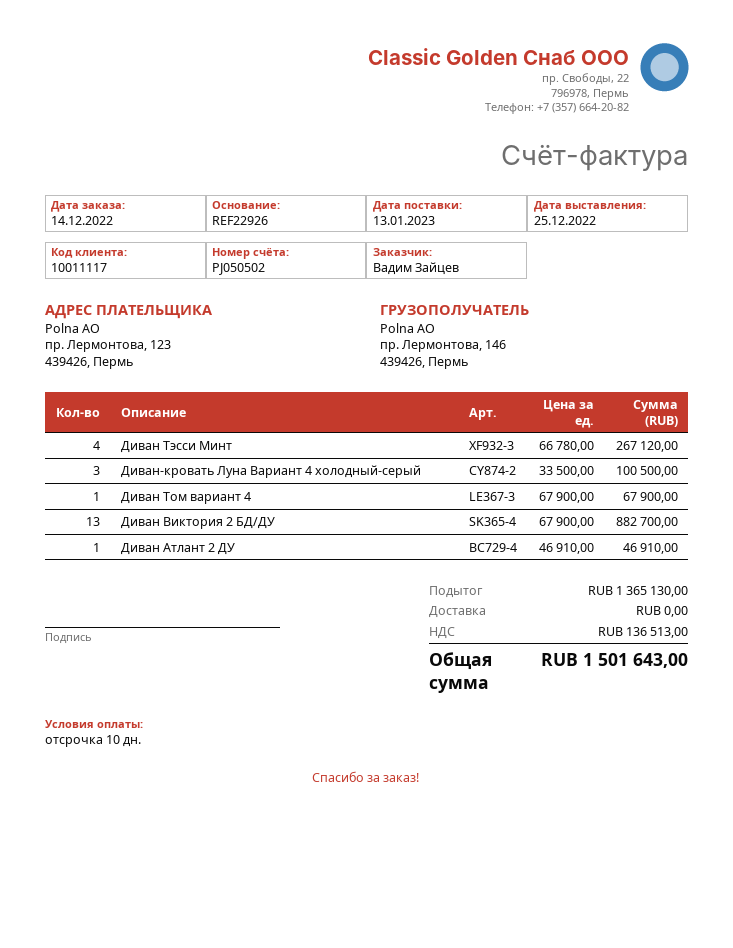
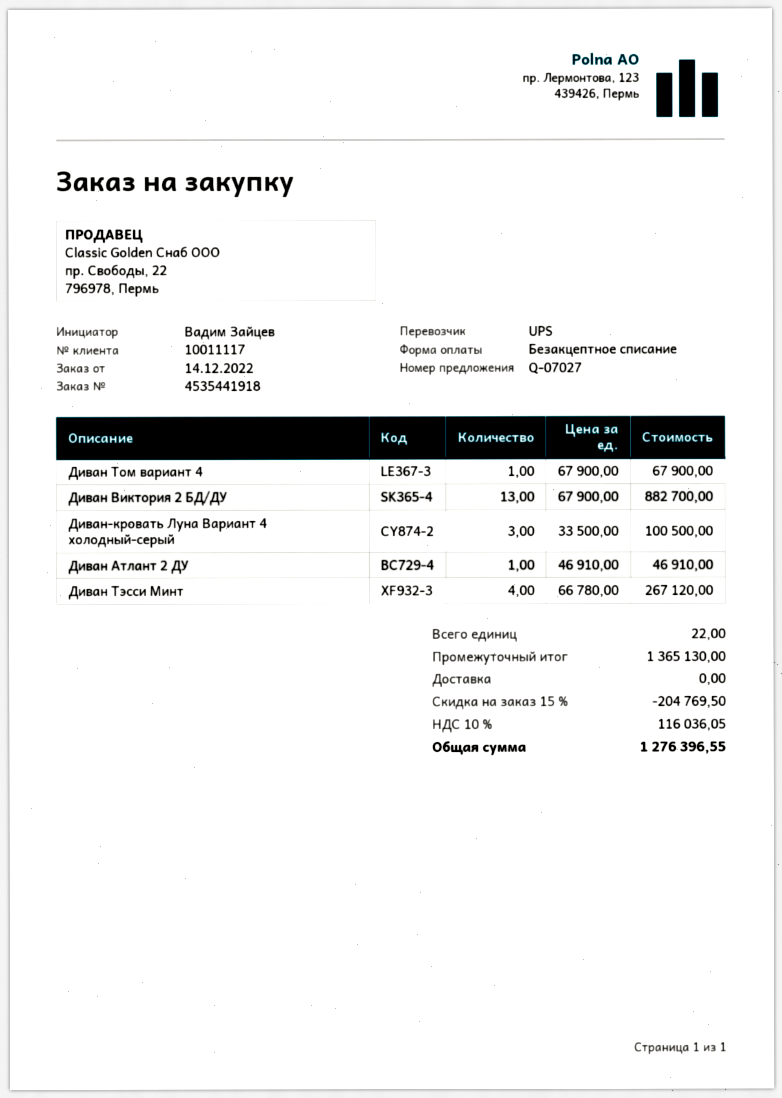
discount: none -> 15% = 204769.50
tax: 136513.00 -> 116036.05
total: 1501643.00 -> 1276396.55

